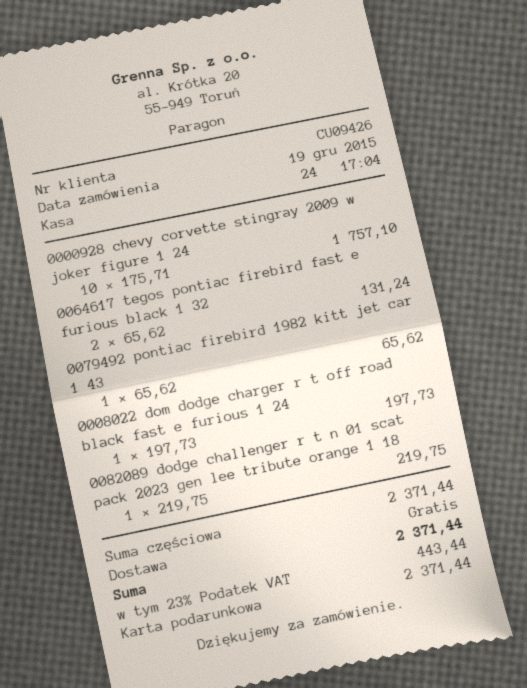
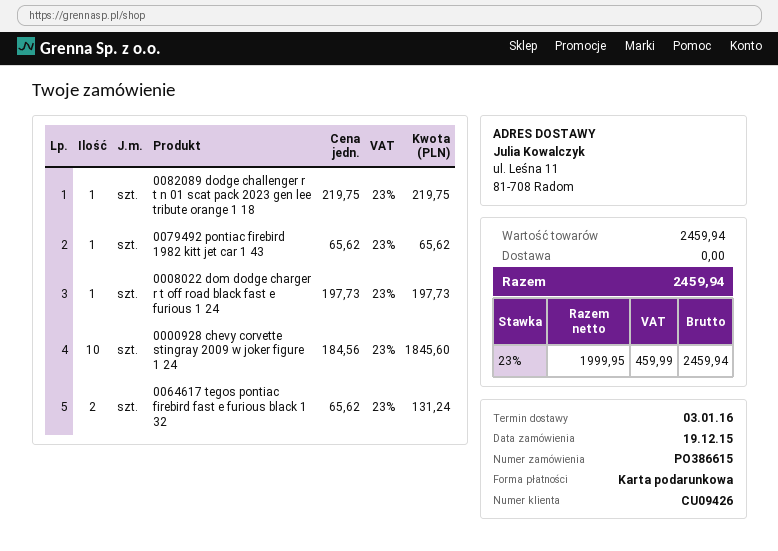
0000928 chevy corvette stingray 2009 w joker figure 1 24: 10 x 175.71 = 1757.10 -> 10 x 184.56 = 1845.60
subtotal: 2371.44 -> 2459.94
tax: 23% = 443.44 -> 23% = 459.99
total: 2371.44 -> 2459.94

